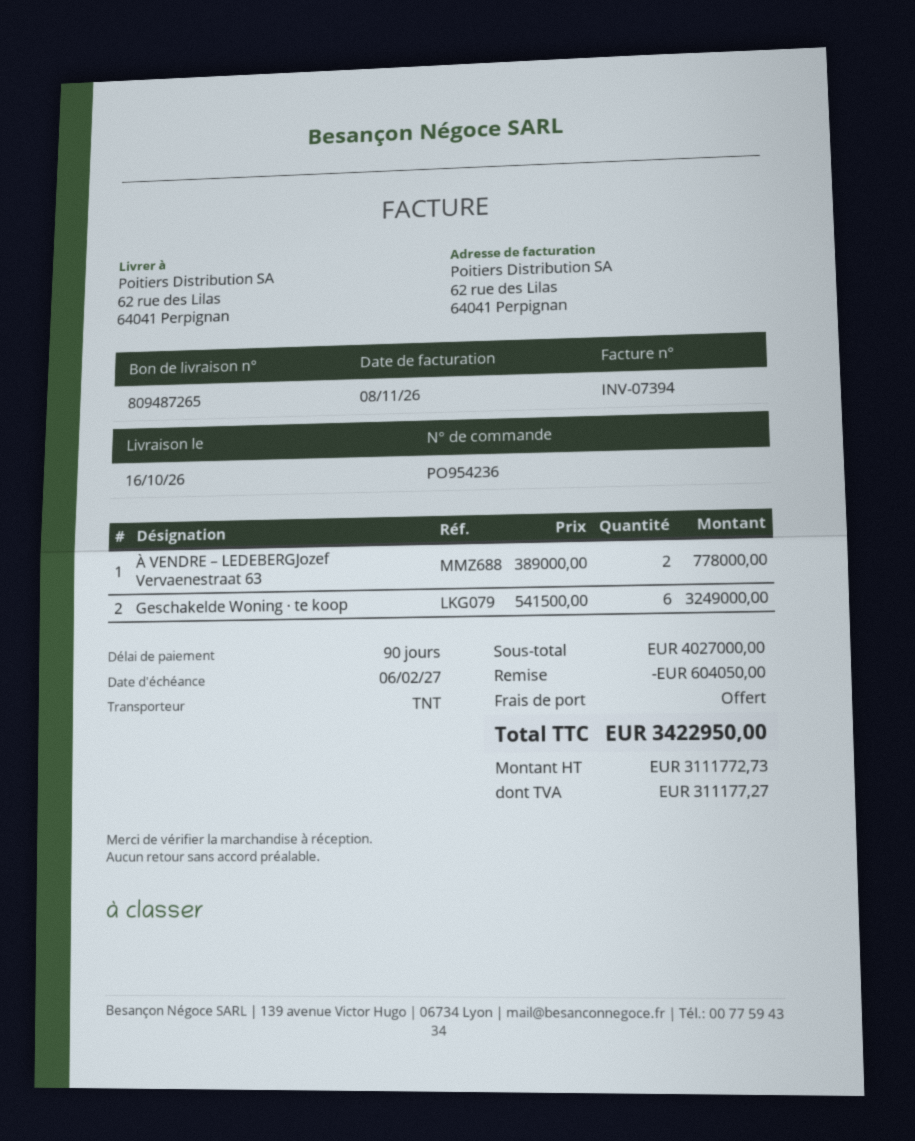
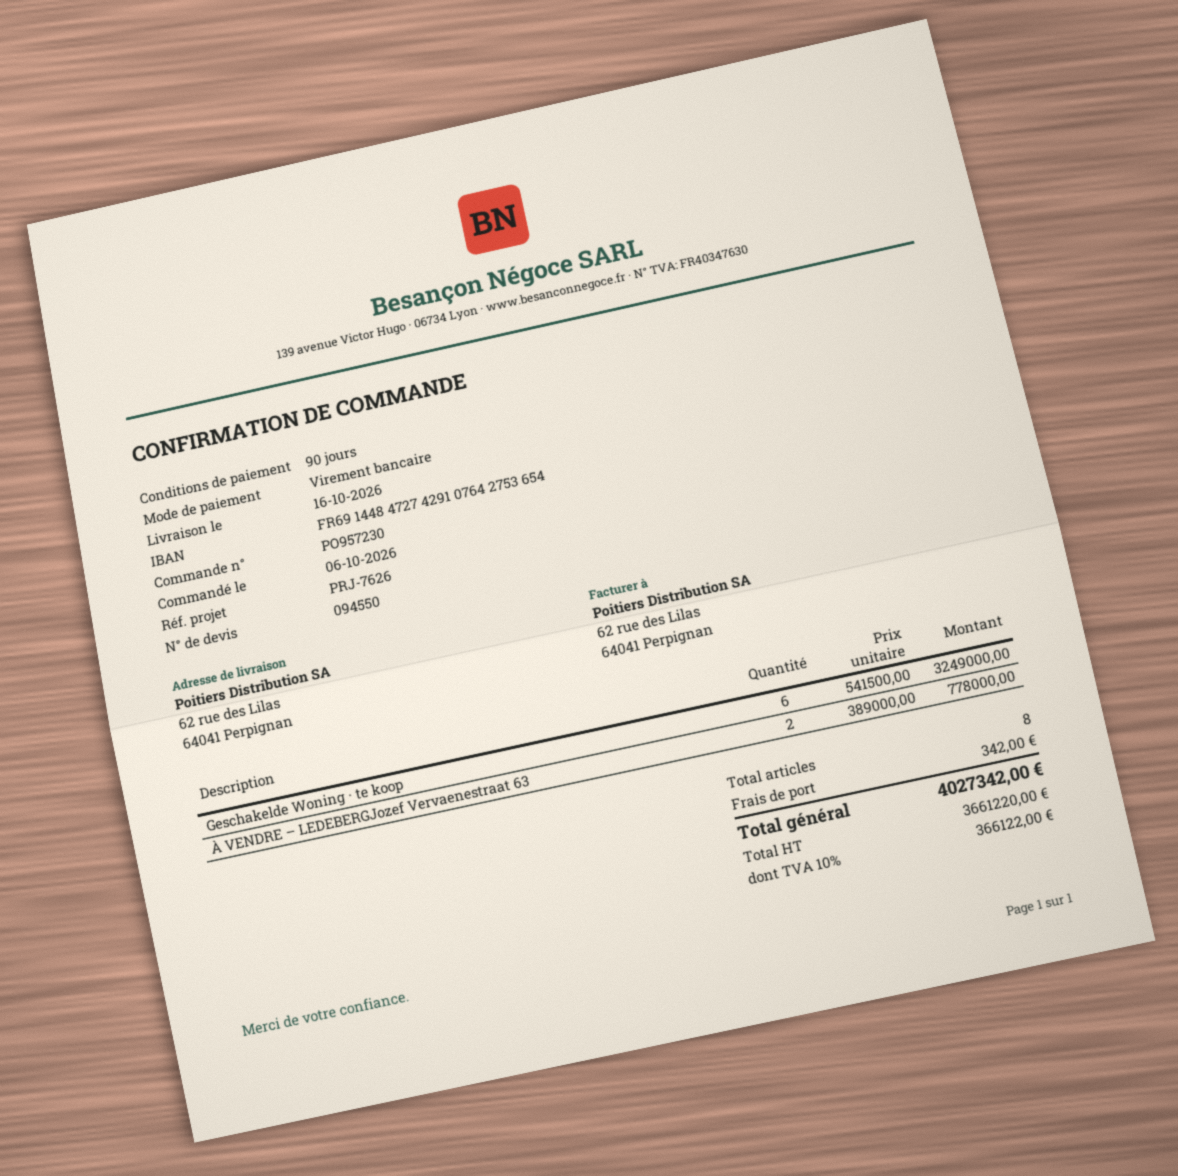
order number: PO954236 -> PO957230
discount: 604050.00 -> none
shipping: 0.00 -> 342.00
net: 3111772.73 -> 3661220.00
tax: 311177.27 -> 366122.00
total: 3422950.00 -> 4027342.00

